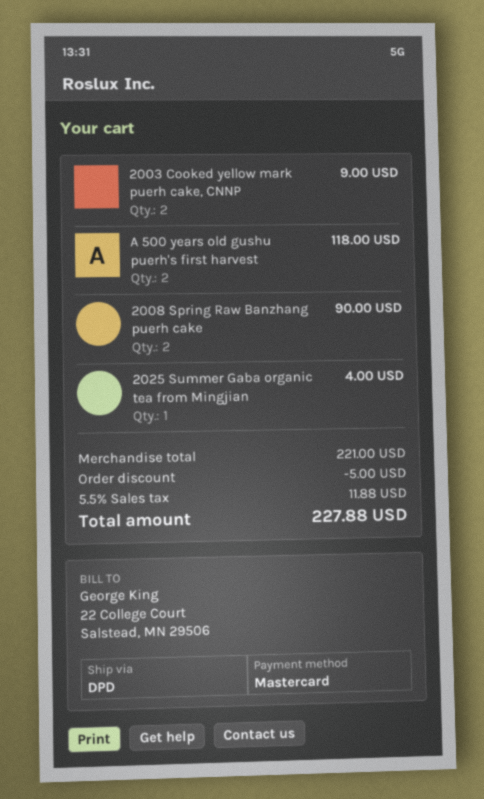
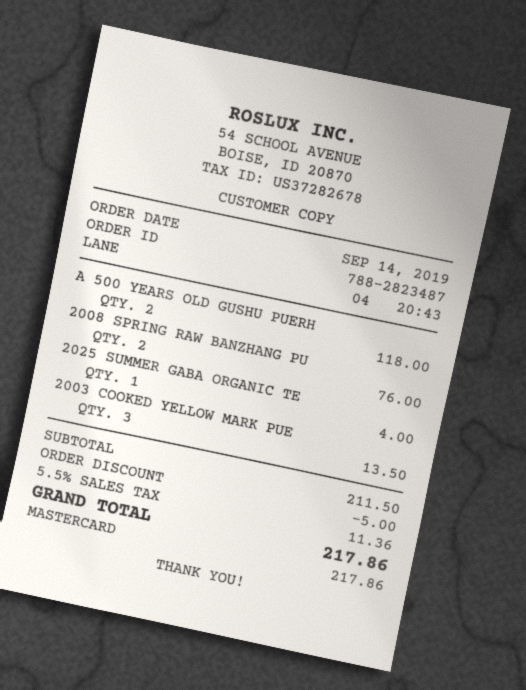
2003 Cooked yellow mark puerh cake, CNNP: 2 for 9.00 -> 3 for 13.50
2008 Spring Raw Banzhang puerh cake: 2 for 90.00 -> 2 for 76.00
subtotal: 221.00 -> 211.50
tax: 5.5% = 11.88 -> 5.5% = 11.36
total: 227.88 -> 217.86

